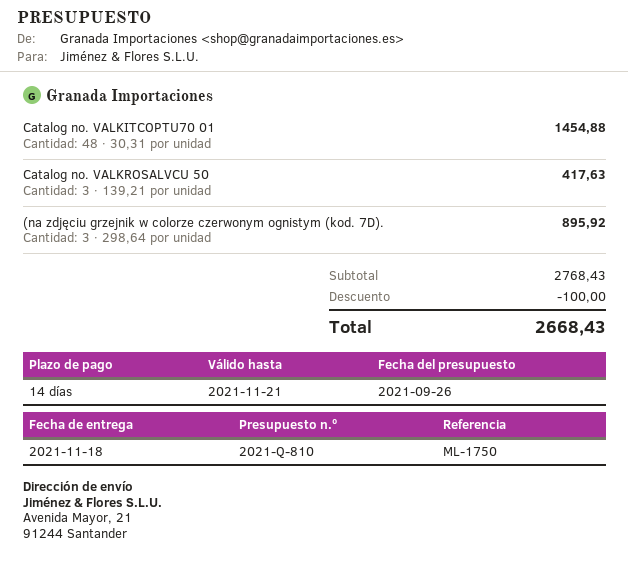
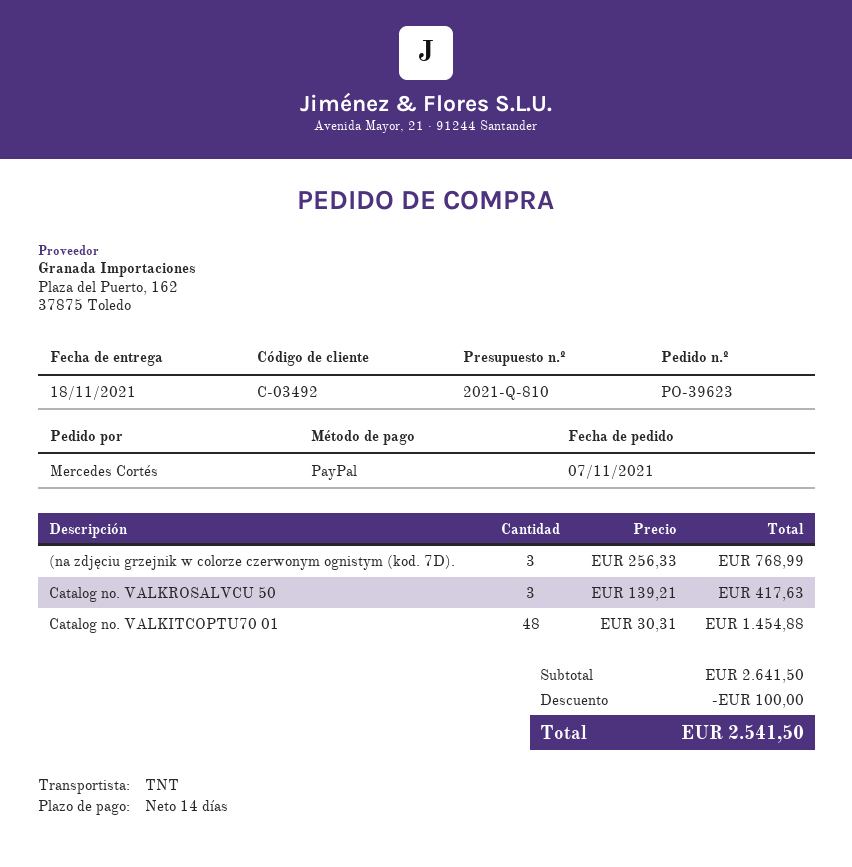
(na zdjęciu grzejnik w colorze czerwonym ognistym (kod. 7D).: 3 x 298.64 = 895.92 -> 3 x 256.33 = 768.99
subtotal: 2768.43 -> 2641.50
total: 2668.43 -> 2541.50

